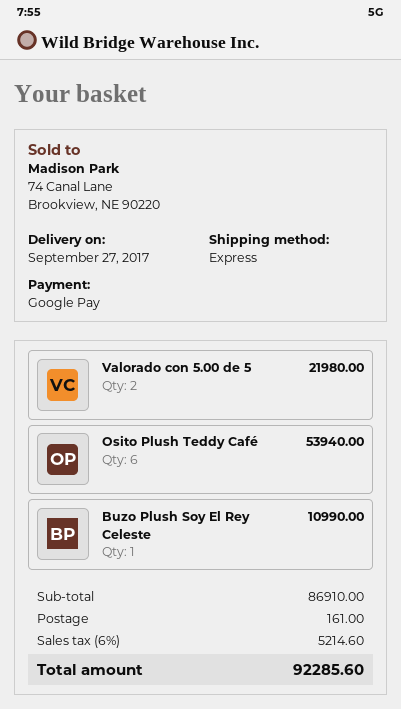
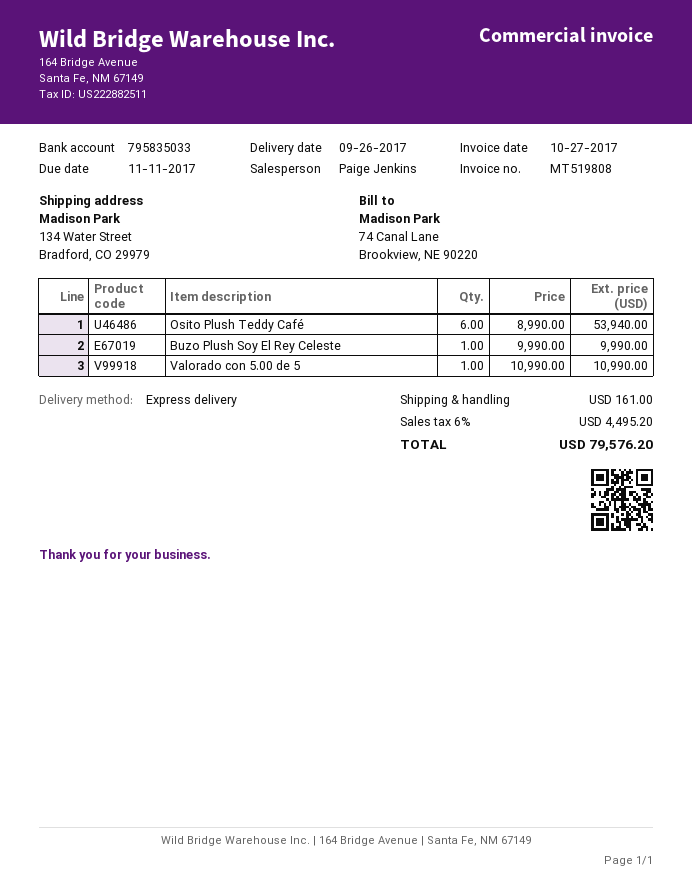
delivery date: 2017-09-27 -> 2017-09-26
Valorado con 5.00 de 5: 2 for 21980.00 -> 1 for 10990.00
Buzo Plush Soy El Rey Celeste: 1 for 10990.00 -> 1 for 9990.00
tax: 6% = 5214.60 -> 6% = 4495.20
total: 92285.60 -> 79576.20

